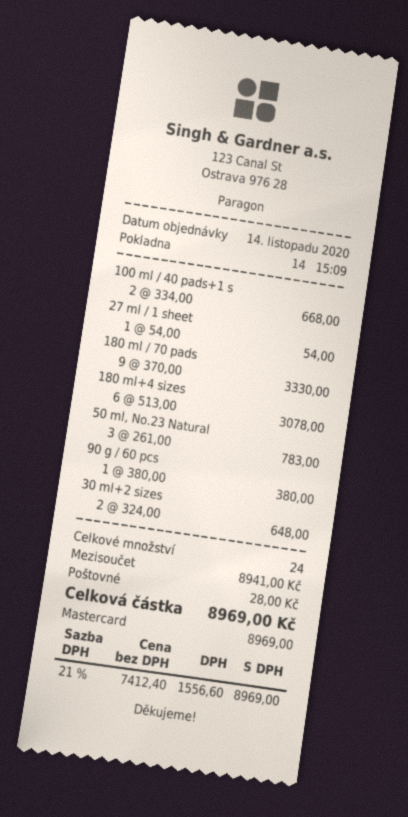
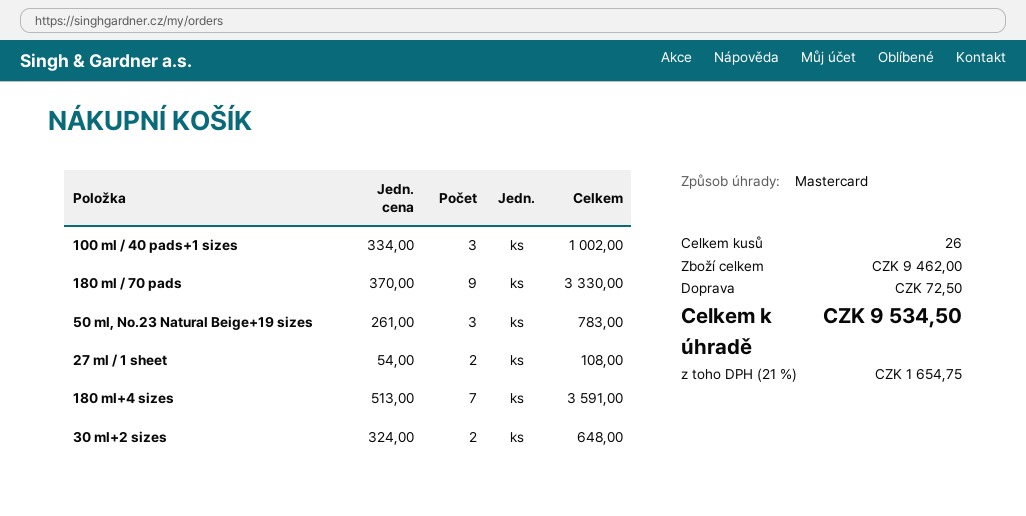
100 ml / 40 pads+1 s: 2 x 334.00 = 668.00 -> 3 x 334.00 = 1002.00
27 ml / 1 sheet: 1 x 54.00 = 54.00 -> 2 x 54.00 = 108.00
180 ml+4 sizes: 6 x 513.00 = 3078.00 -> 7 x 513.00 = 3591.00
90 g / 60 pcs: 1 x 380.00 = 380.00 -> none
total quantity: 24 -> 26
subtotal: 8941.00 -> 9462.00
shipping: 28.00 -> 72.50
tax: 21% = 1556.60 -> 21% = 1654.75
total: 8969.00 -> 9534.50

